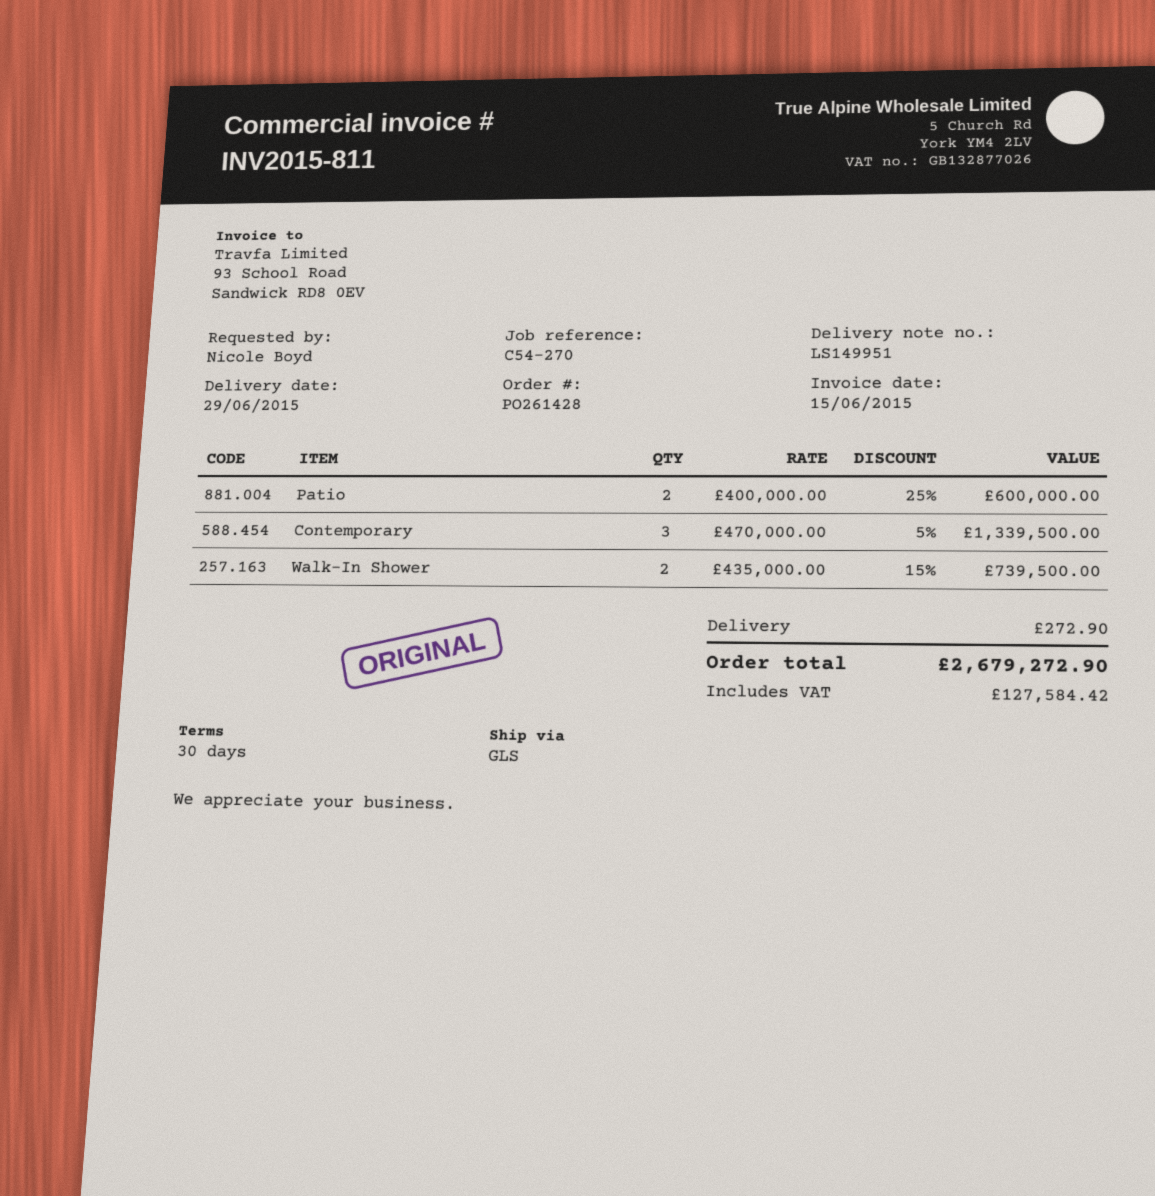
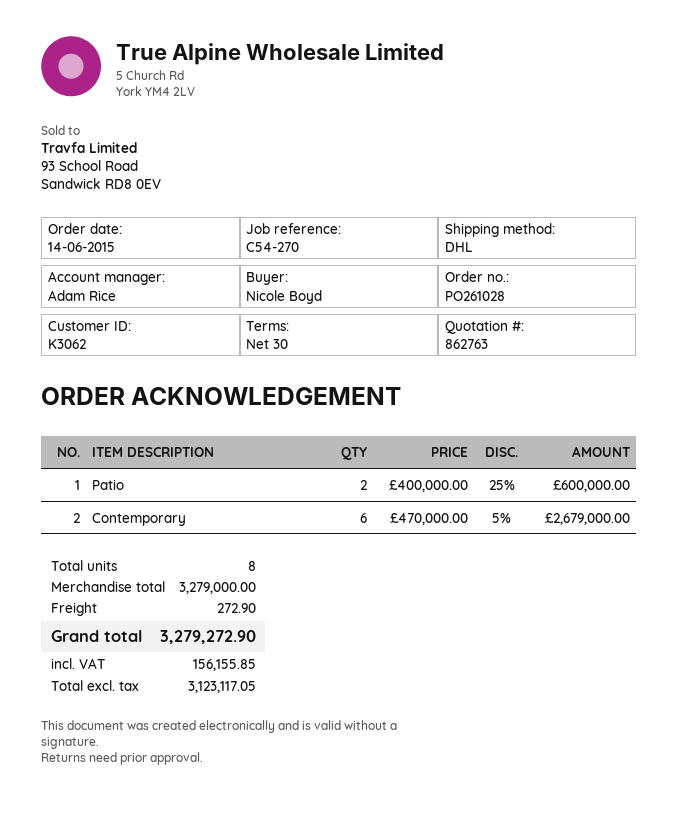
order number: PO261428 -> PO261028
shipping method: GLS -> DHL
Contemporary: 3 x 470000.00 - 5% = 1339500.00 -> 6 x 470000.00 - 5% = 2679000.00
Walk-In Shower: 2 x 435000.00 - 15% = 739500.00 -> none
tax: 127584.42 -> 156155.85
total: 2679272.90 -> 3279272.90

